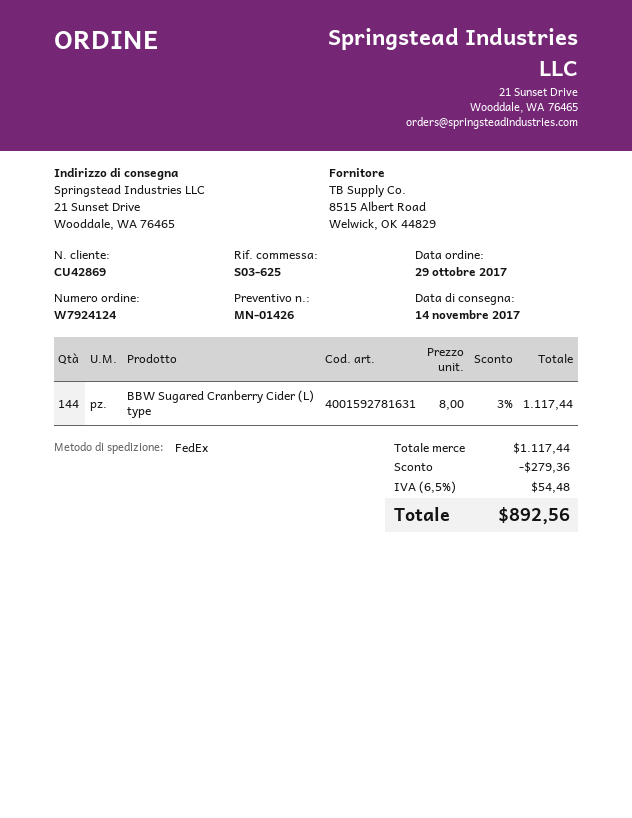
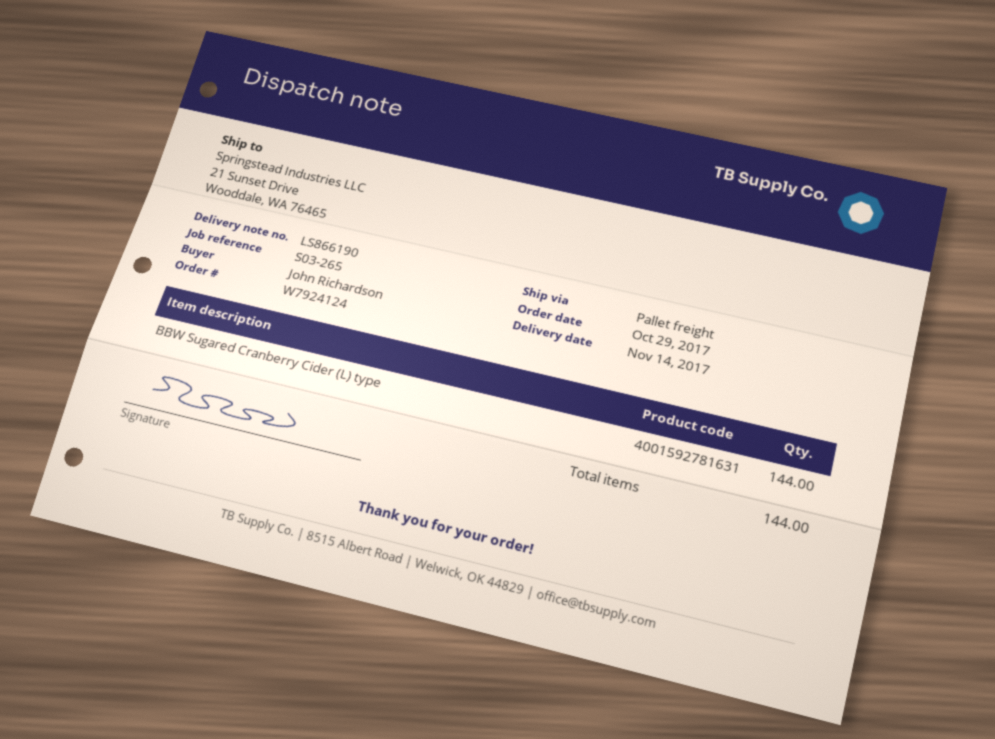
reference: S03-625 -> S03-265
shipping method: FedEx -> pallet freight

